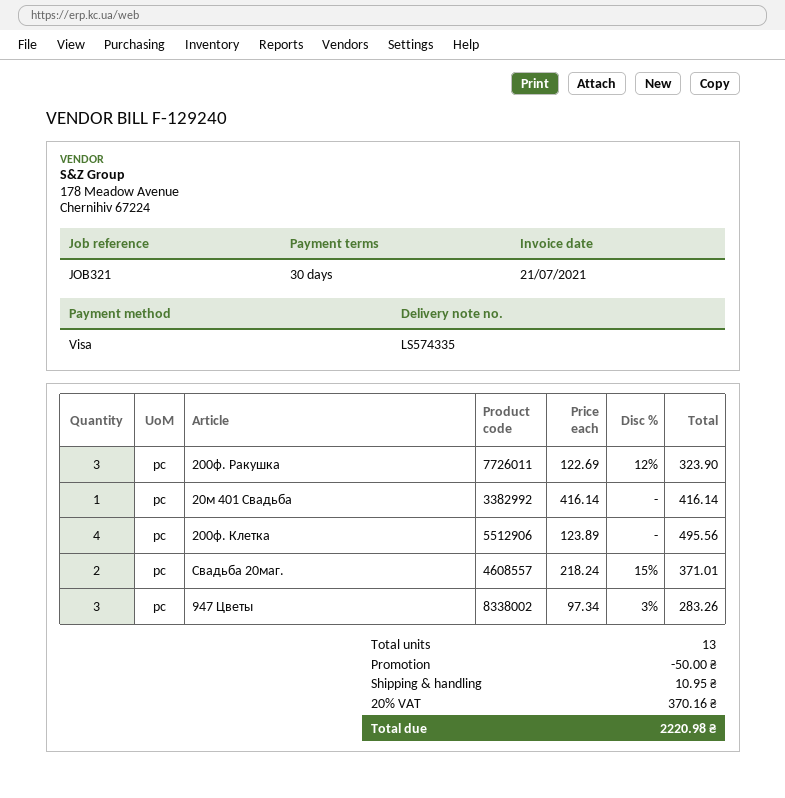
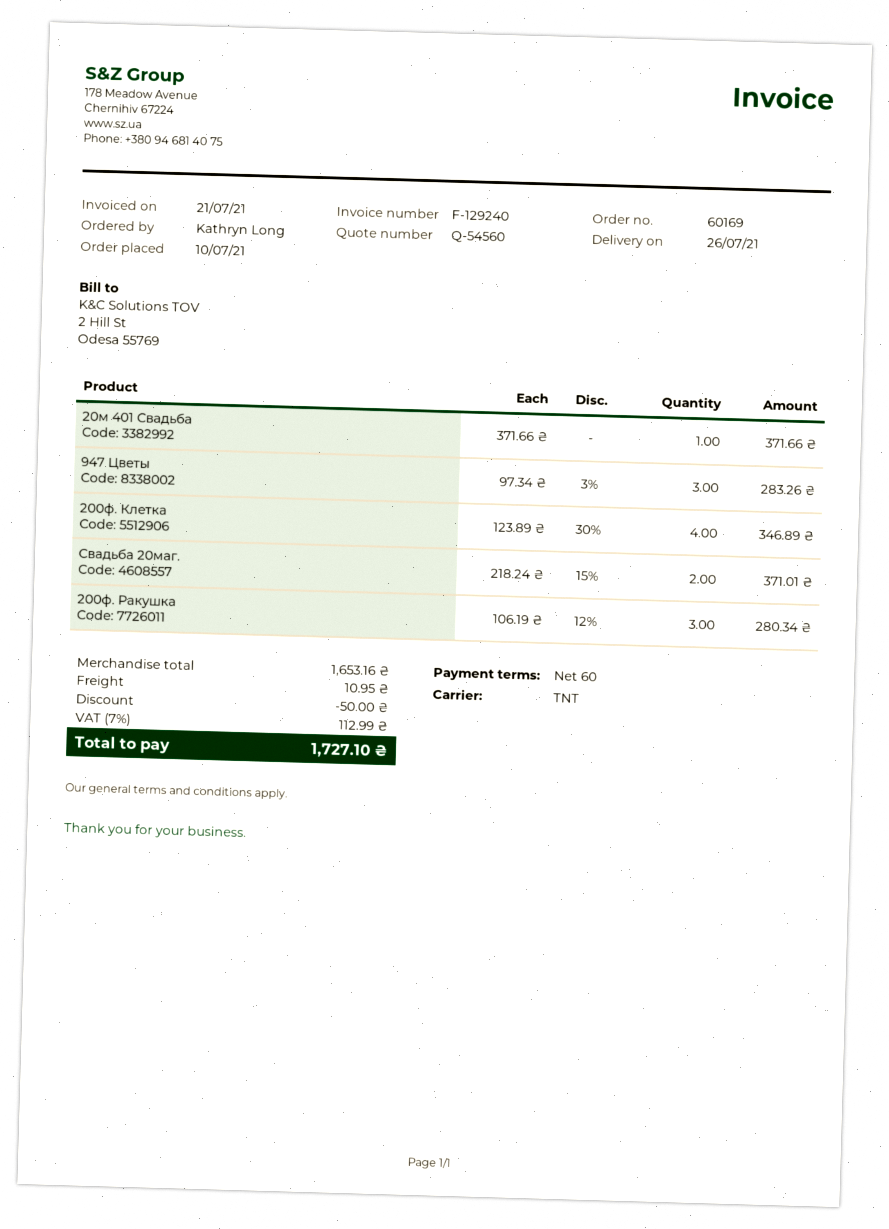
payment terms: 30 days -> 60 days
200ф. Ракушка: 3 x 122.69 - 12% = 323.90 -> 3 x 106.19 - 12% = 280.34
20м 401 Свадьба: 1 x 416.14 = 416.14 -> 1 x 371.66 = 371.66
200ф. Клетка: 4 x 123.89 = 495.56 -> 4 x 123.89 - 30% = 346.89
tax: 20% = 370.16 -> 7% = 112.99
total: 2220.98 -> 1727.10

